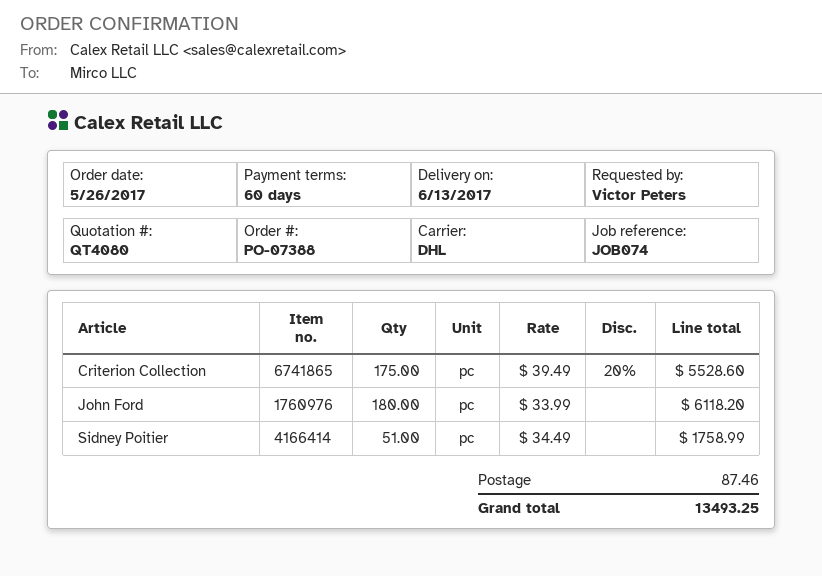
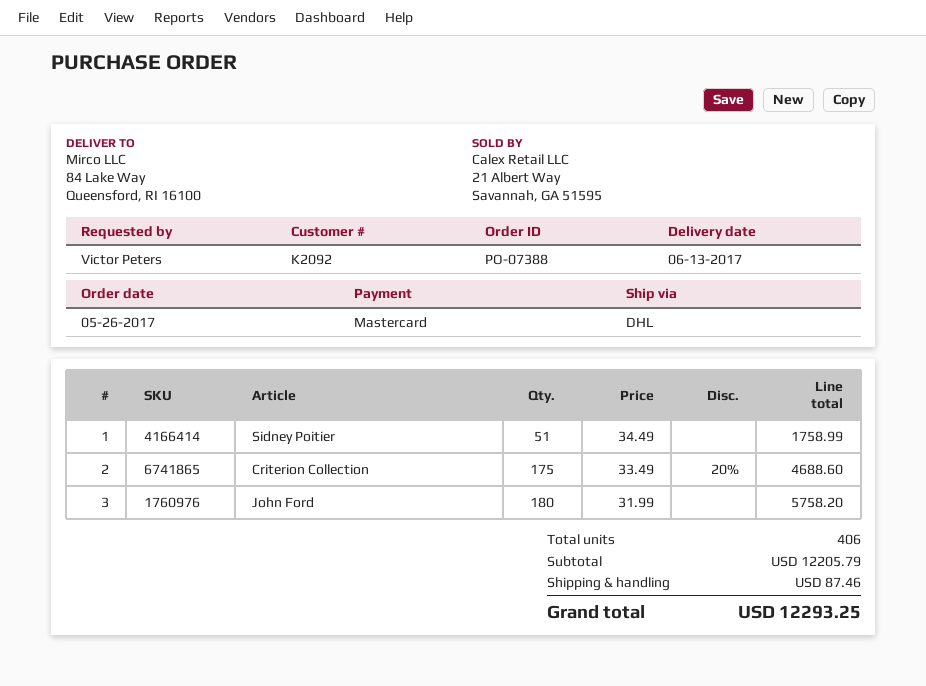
Criterion Collection: 175 x 39.49 - 20% = 5528.60 -> 175 x 33.49 - 20% = 4688.60
John Ford: 180 x 33.99 = 6118.20 -> 180 x 31.99 = 5758.20
total: 13493.25 -> 12293.25

